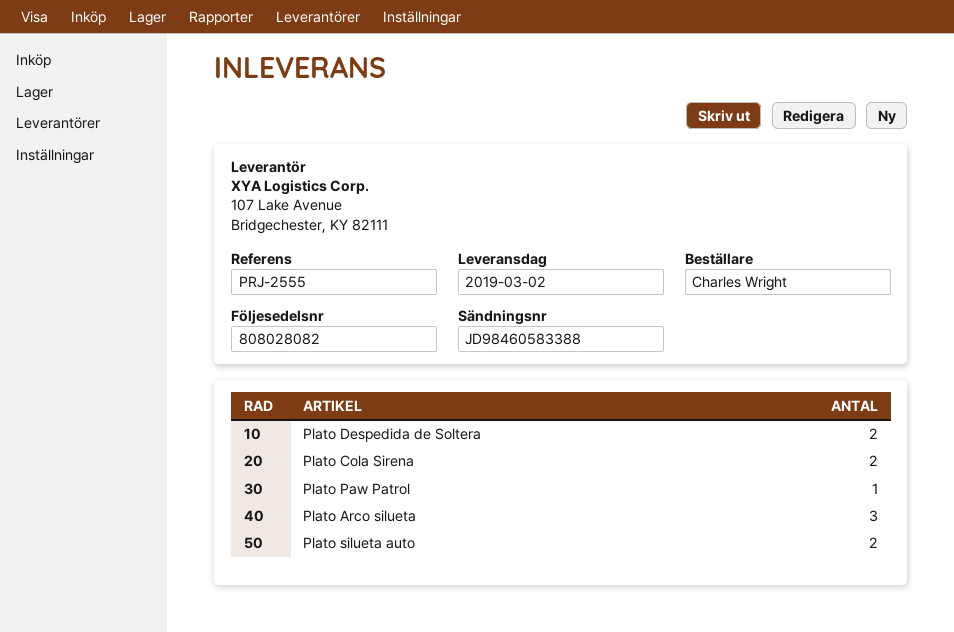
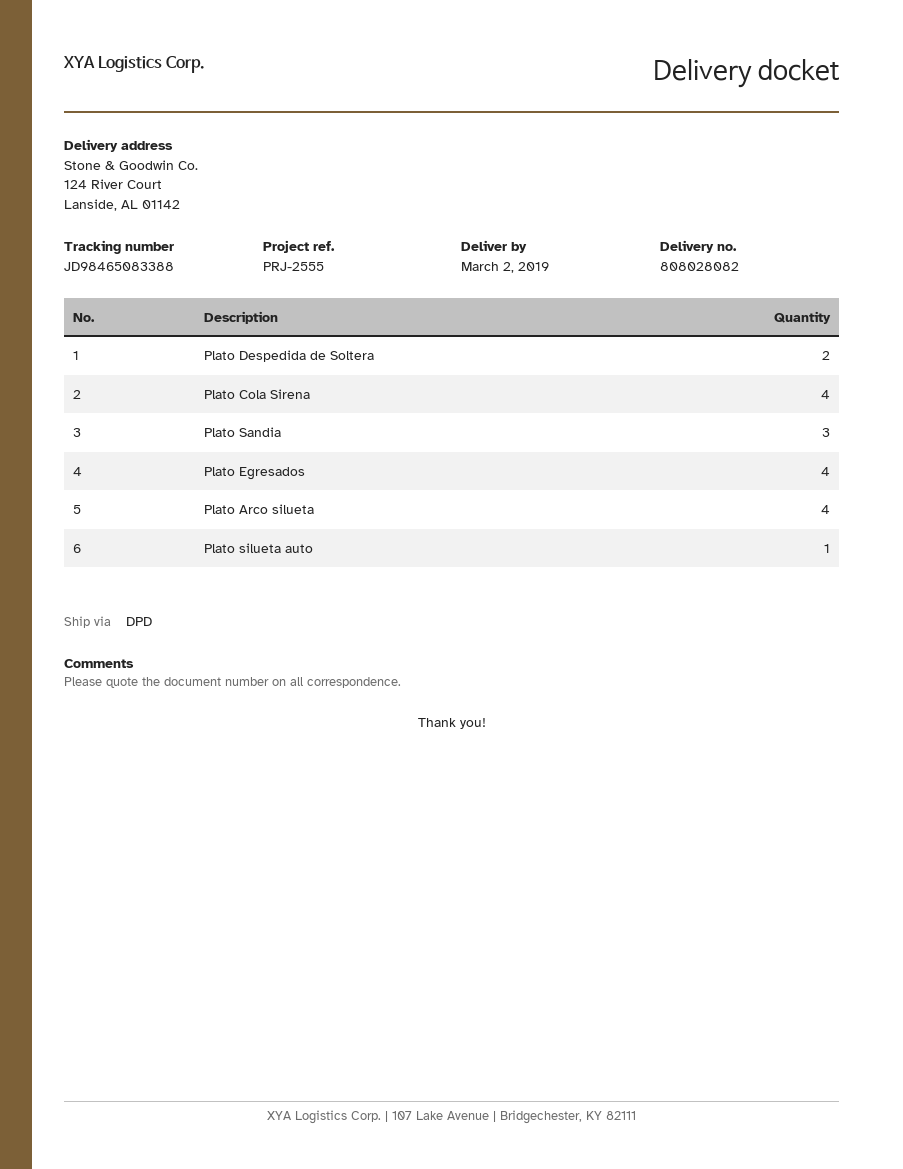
tracking number: JD98460583388 -> JD98465083388
Plato Cola Sirena: 2 -> 4
Plato Paw Patrol: 1 -> none
Plato Arco silueta: 3 -> 4
Plato silueta auto: 2 -> 1
Plato Sandia: none -> 3
Plato Egresados: none -> 4

